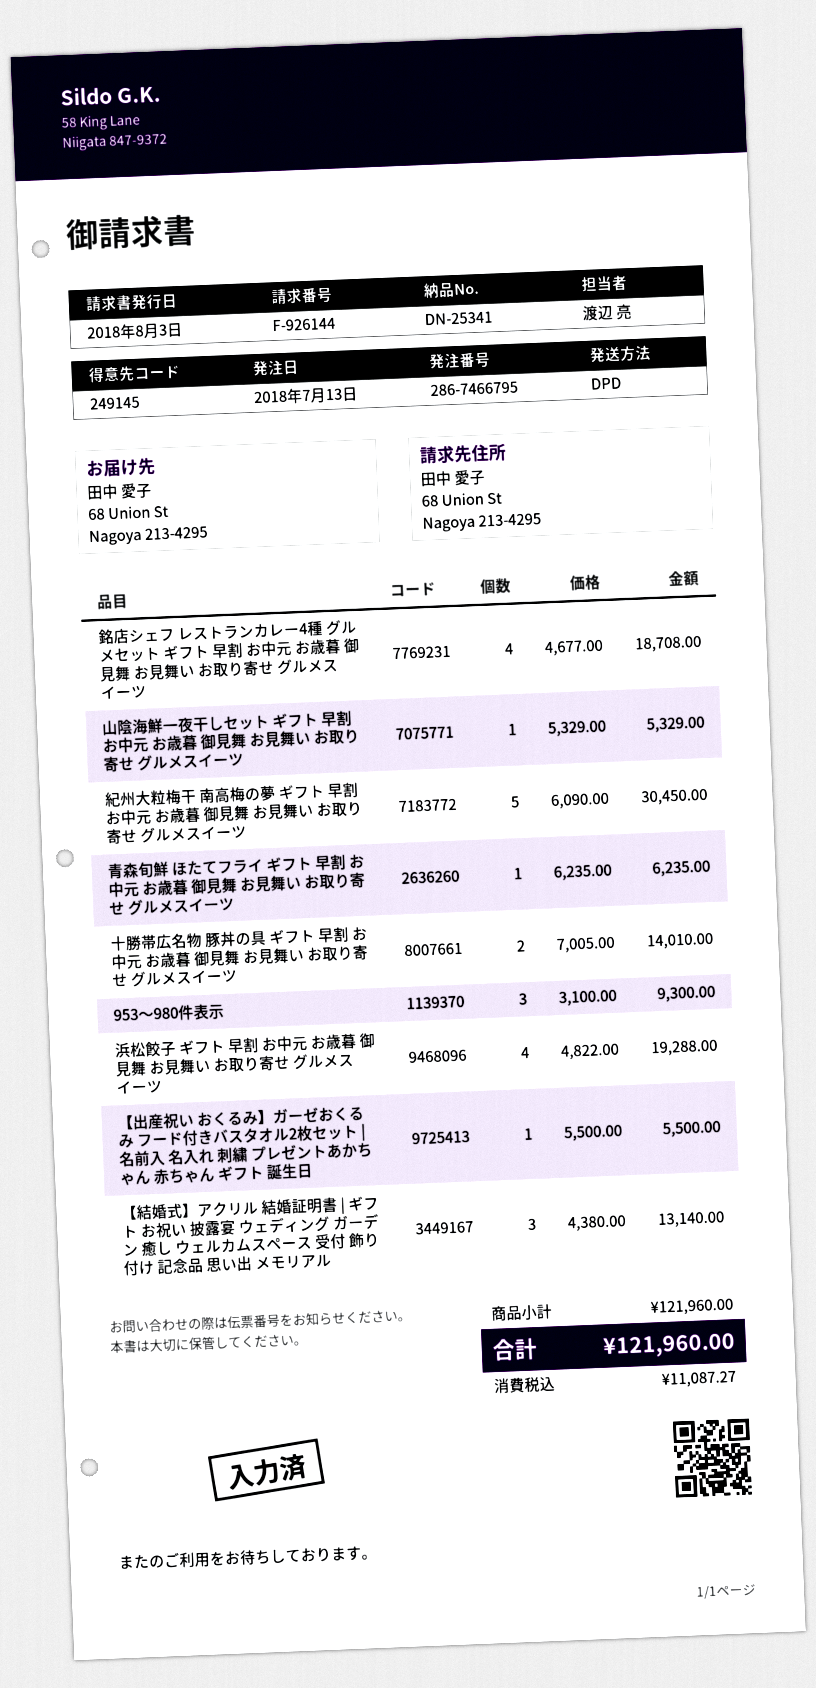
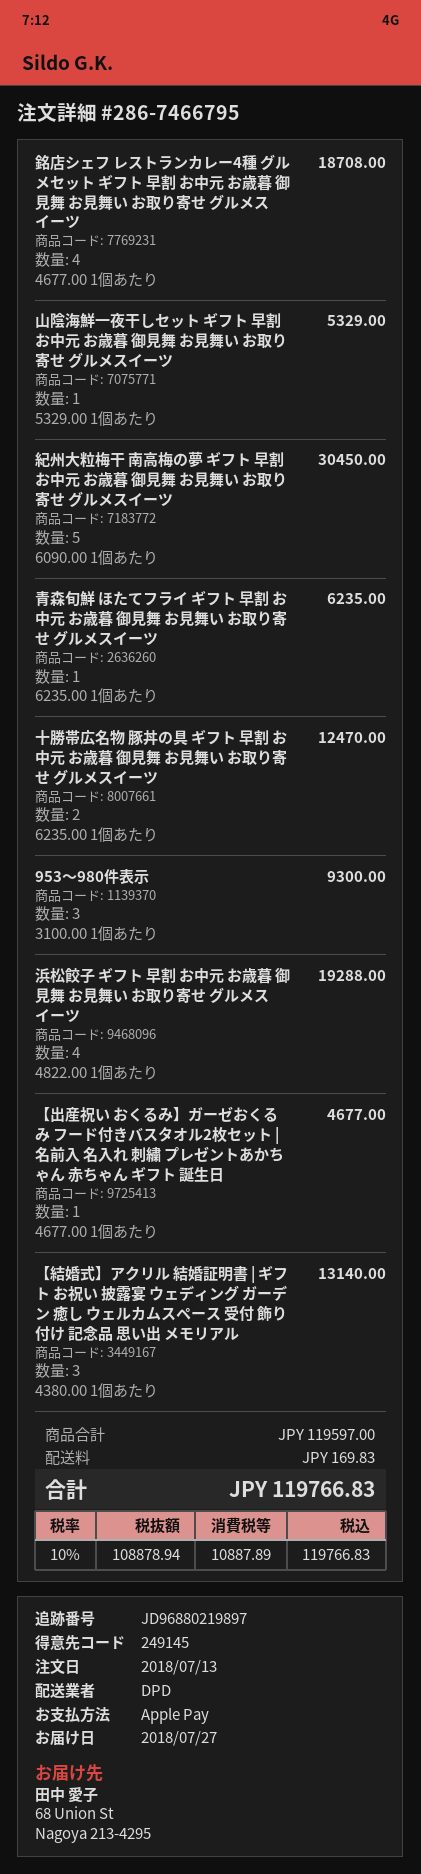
十勝帯広名物 豚丼の具 ギフト 早割 お中元 お歳暮 御見舞 お見舞い お取り寄せ グルメスイーツ: 2 x 7005.00 = 14010.00 -> 2 x 6235.00 = 12470.00
【出産祝い おくるみ】ガーゼおくるみ フード付きバスタオル2枚セット | 名前入 名入れ 刺繍 プレゼントあかちゃん 赤ちゃん ギフト 誕生日: 1 x 5500.00 = 5500.00 -> 1 x 4677.00 = 4677.00
subtotal: 121960.00 -> 119597.00
shipping: none -> 169.83
tax: 11087.27 -> 10887.89
total: 121960.00 -> 119766.83

